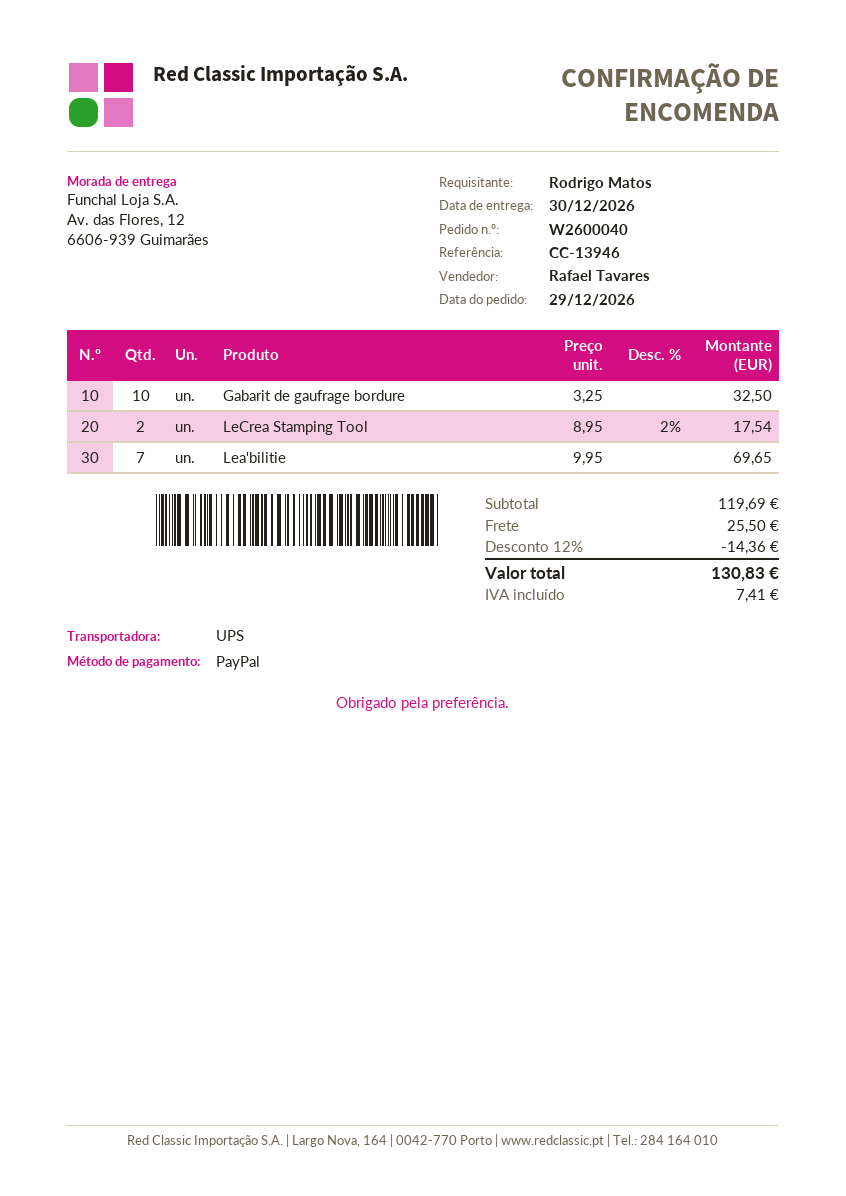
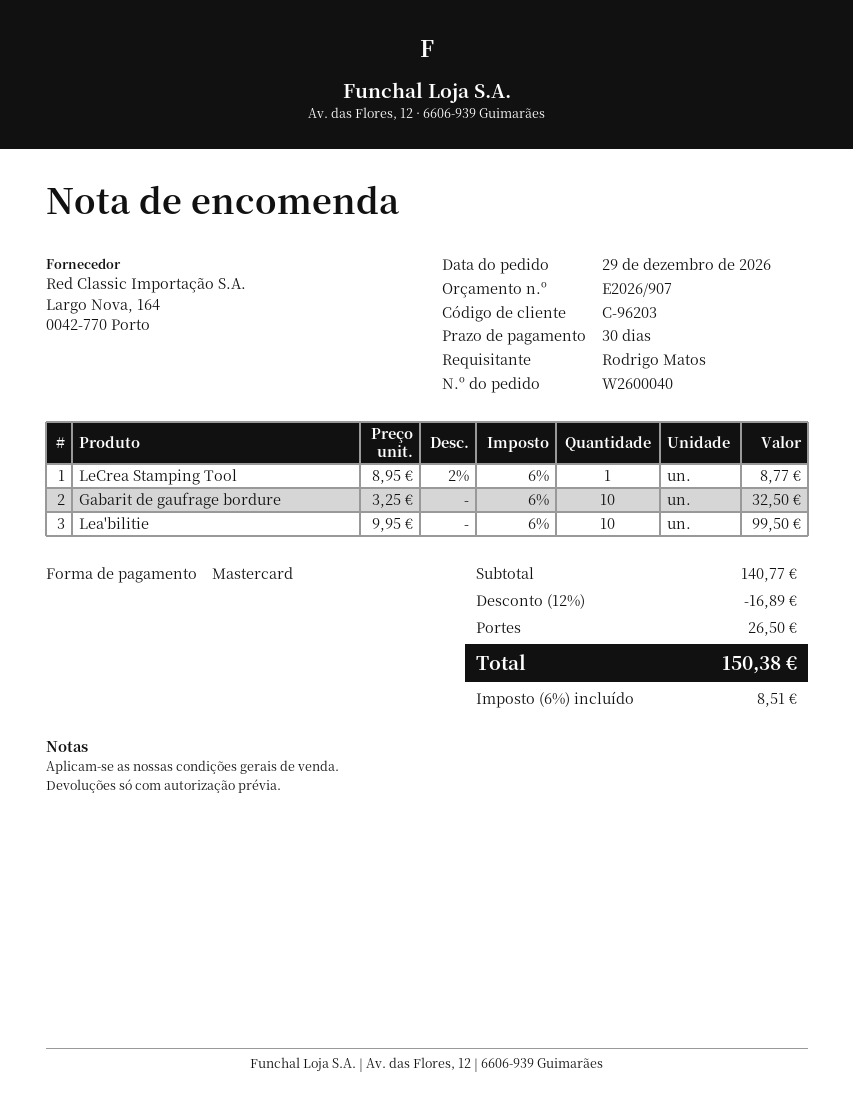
payment method: PayPal -> Mastercard
LeCrea Stamping Tool: 2 x 8.95 - 2% = 17.54 -> 1 x 8.95 - 2% = 8.77
Lea'bilitie: 7 x 9.95 = 69.65 -> 10 x 9.95 = 99.50
subtotal: 119.69 -> 140.77
discount: 12% = 14.36 -> 12% = 16.89
shipping: 25.50 -> 26.50
tax: 7.41 -> 8.51
total: 130.83 -> 150.38

